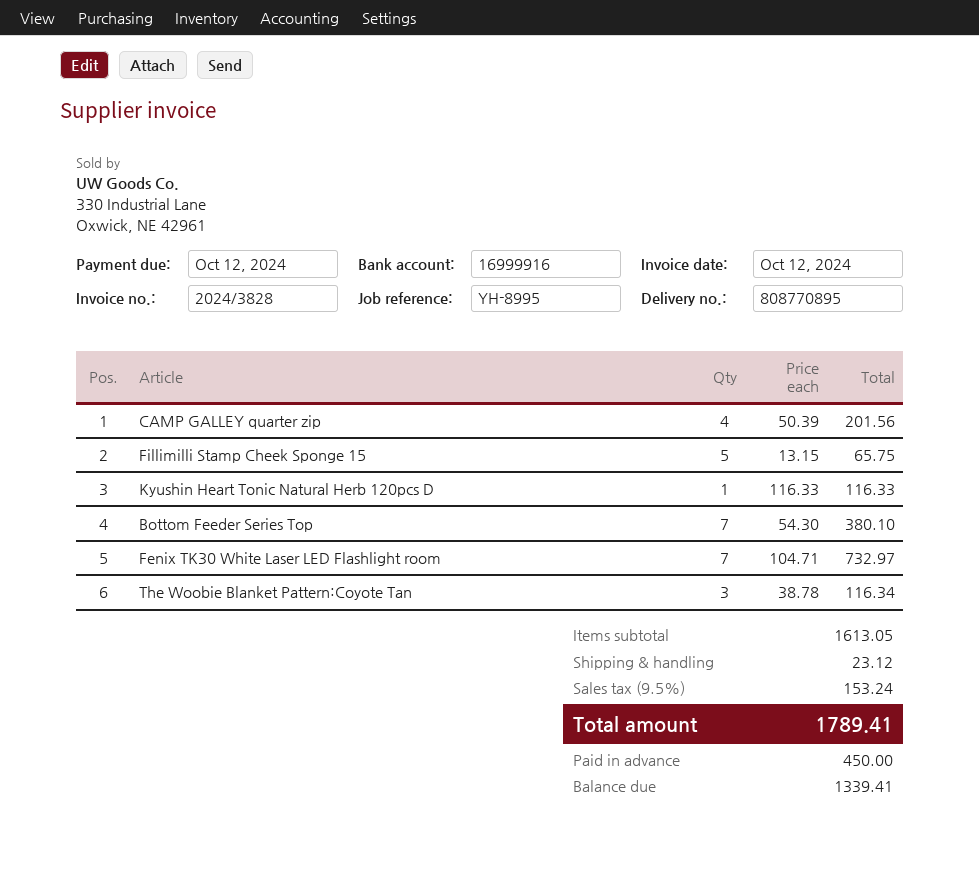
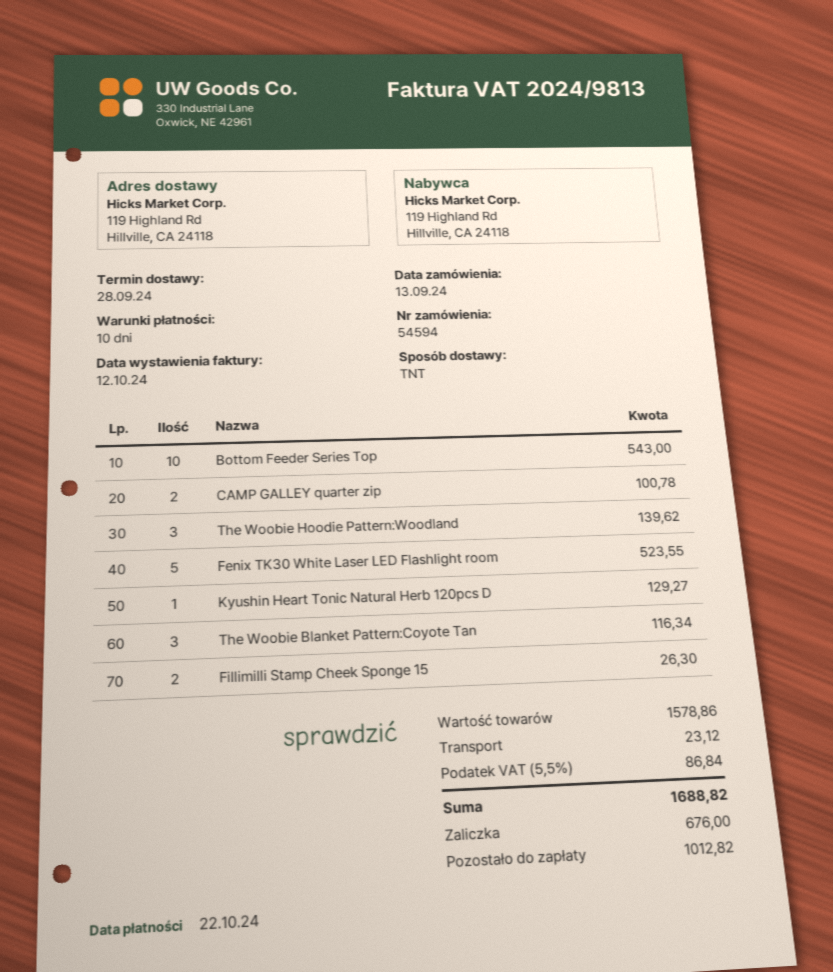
invoice number: 2024/3828 -> 2024/9813
due date: 2024-10-12 -> 2024-10-22
CAMP GALLEY quarter zip: 4 for 201.56 -> 2 for 100.78
Fillimilli Stamp Cheek Sponge 15: 5 for 65.75 -> 2 for 26.30
Kyushin Heart Tonic Natural Herb 120pcs D: 1 for 116.33 -> 1 for 129.27
Bottom Feeder Series Top: 7 for 380.10 -> 10 for 543.00
Fenix TK30 White Laser LED Flashlight room: 7 for 732.97 -> 5 for 523.55
The Woobie Hoodie Pattern:Woodland: none -> 3 for 139.62
subtotal: 1613.05 -> 1578.86
tax: 9.5% = 153.24 -> 5.5% = 86.84
total: 1789.41 -> 1688.82
deposit: 450.00 -> 676.00
balance: 1339.41 -> 1012.82

